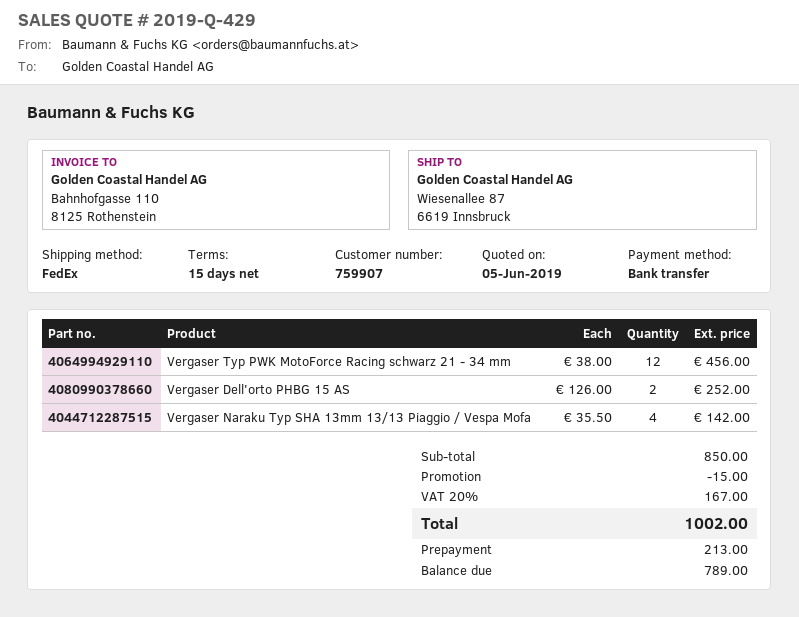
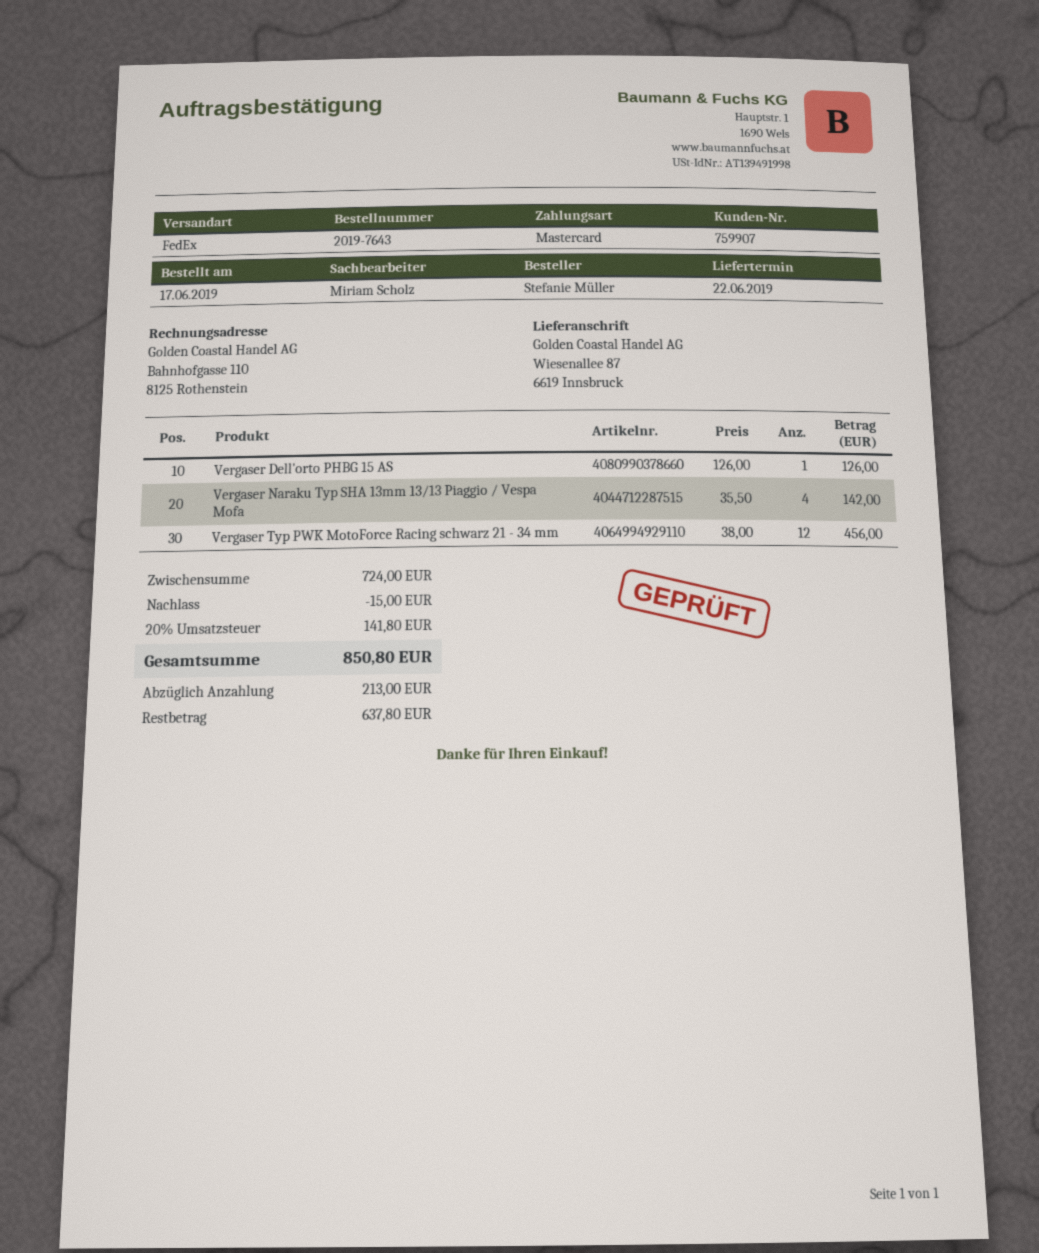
payment method: bank transfer -> Mastercard
Vergaser Dell'orto PHBG 15 AS: 2 x 126.00 = 252.00 -> 1 x 126.00 = 126.00
subtotal: 850.00 -> 724.00
tax: 20% = 167.00 -> 20% = 141.80
total: 1002.00 -> 850.80
balance: 789.00 -> 637.80

